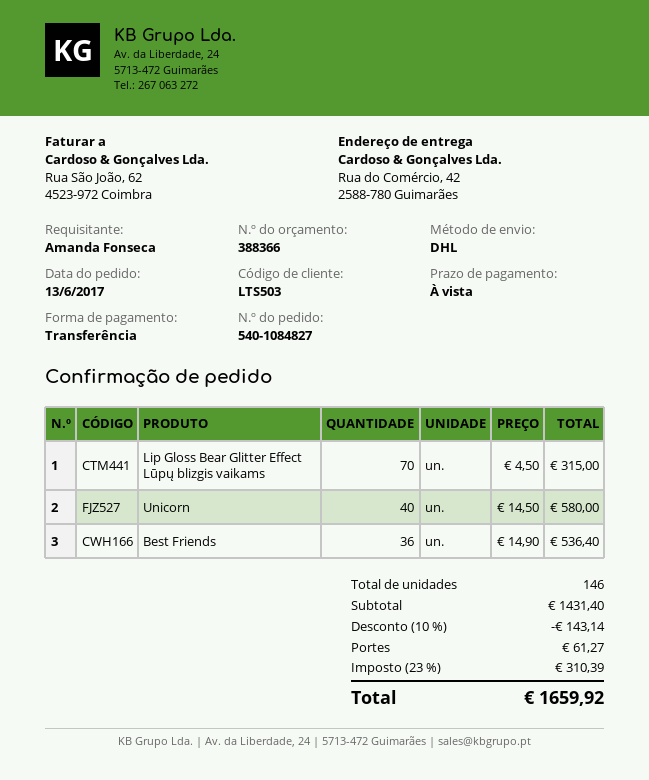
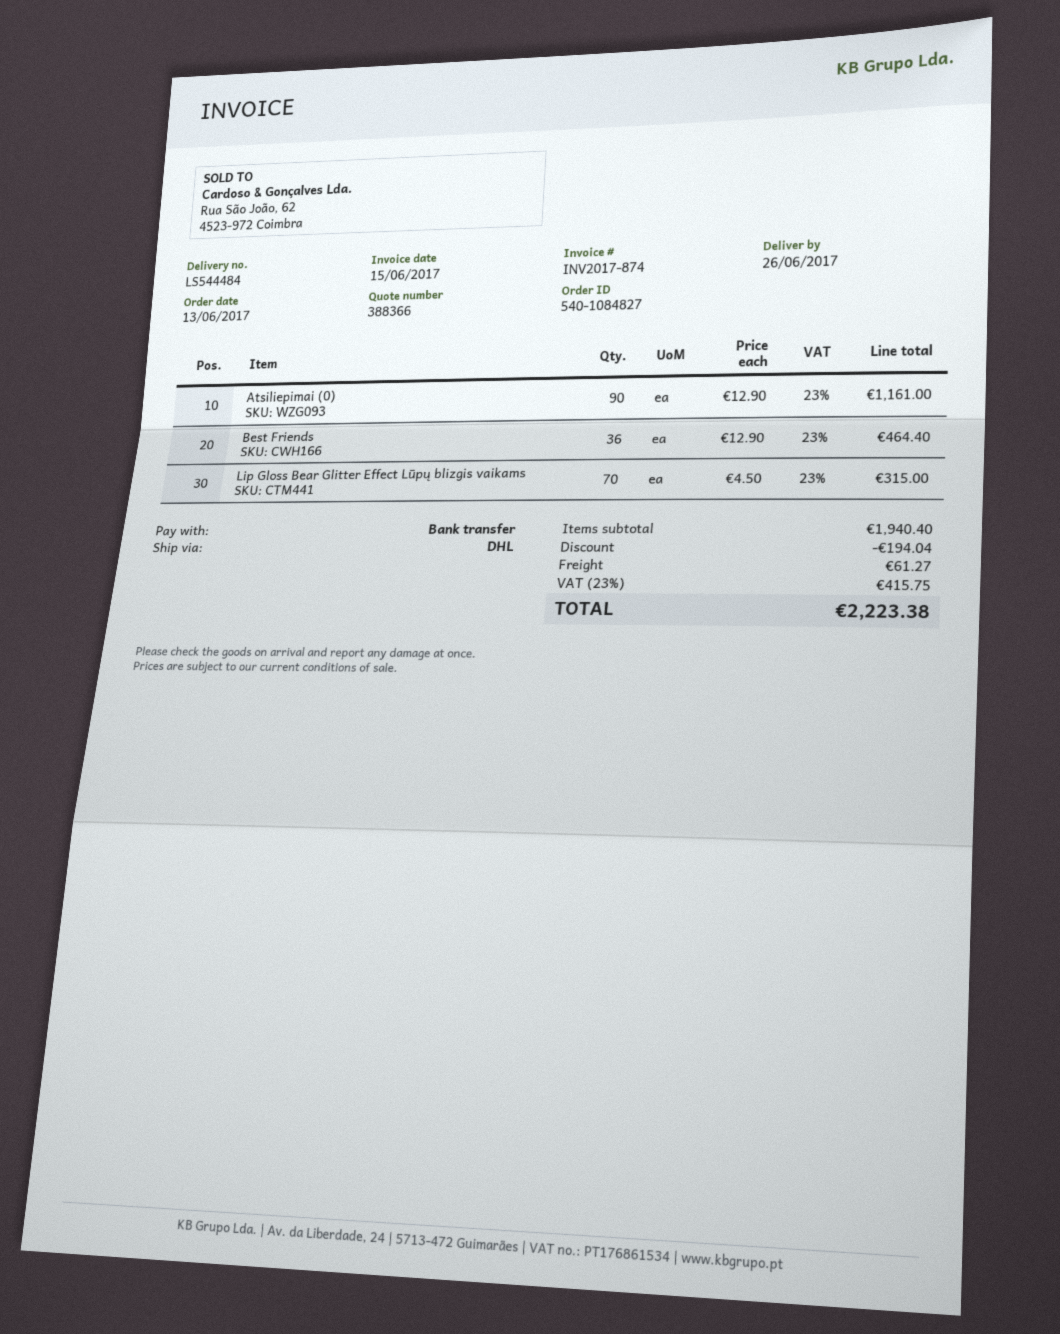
Unicorn: 40 x 14.50 = 580.00 -> none
Best Friends: 36 x 14.90 = 536.40 -> 36 x 12.90 = 464.40
Atsiliepimai (0): none -> 90 x 12.90 = 1161.00
subtotal: 1431.40 -> 1940.40
discount: 143.14 -> 194.04
tax: 23% = 310.39 -> 23% = 415.75
total: 1659.92 -> 2223.38

